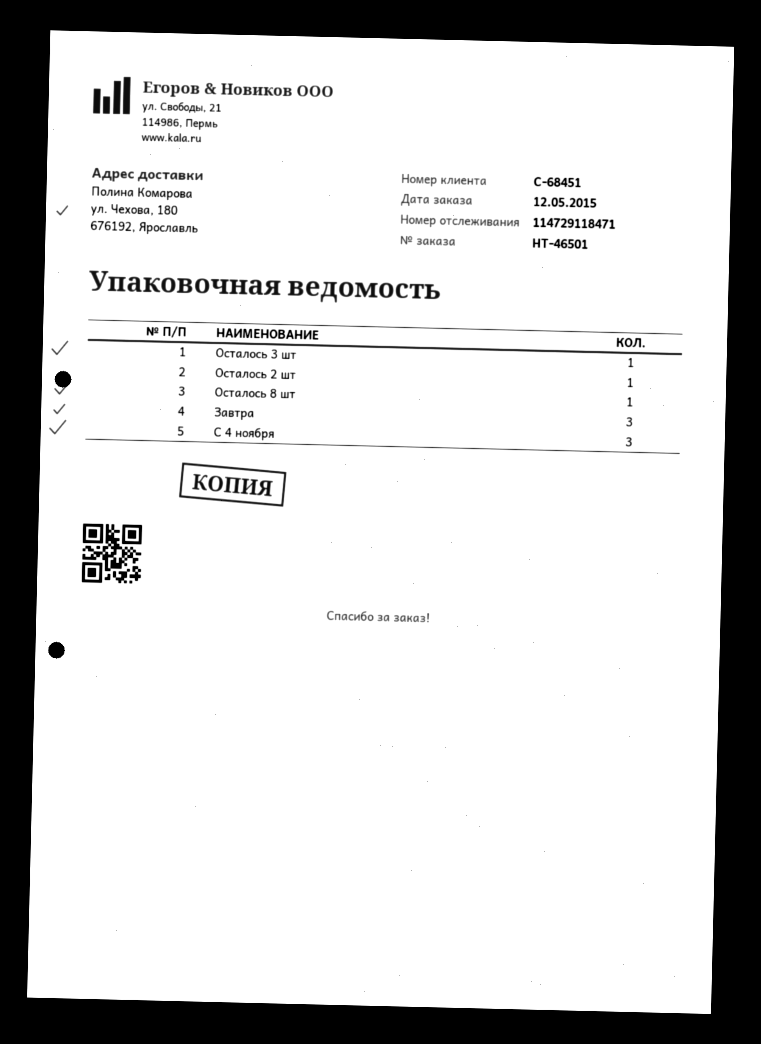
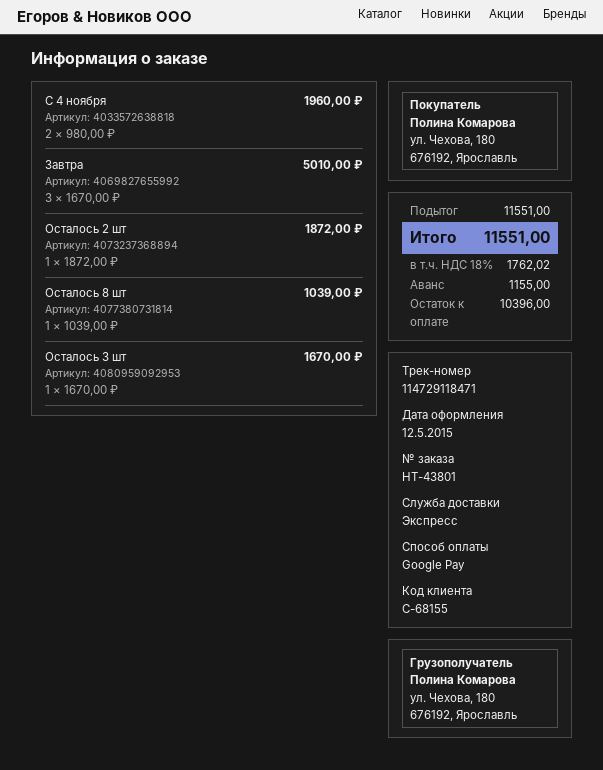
order number: HT-46501 -> HT-43801
customer number: C-68451 -> C-68155
С 4 ноября: 3 -> 2

